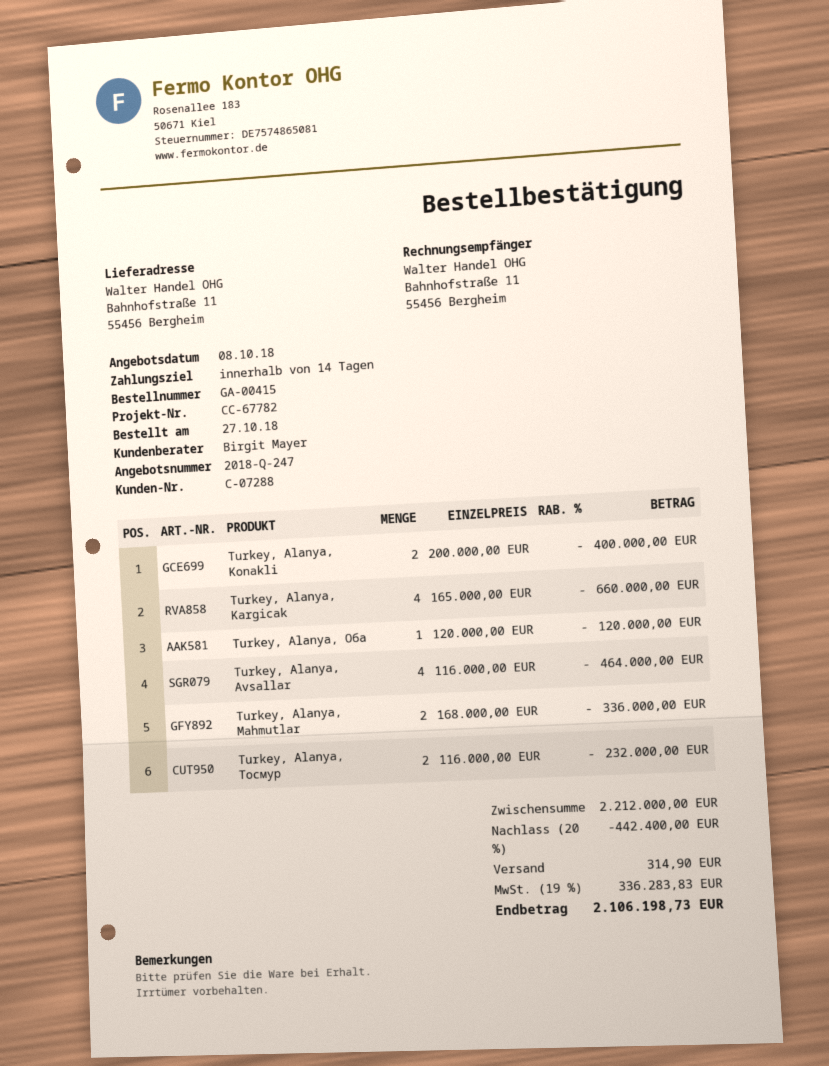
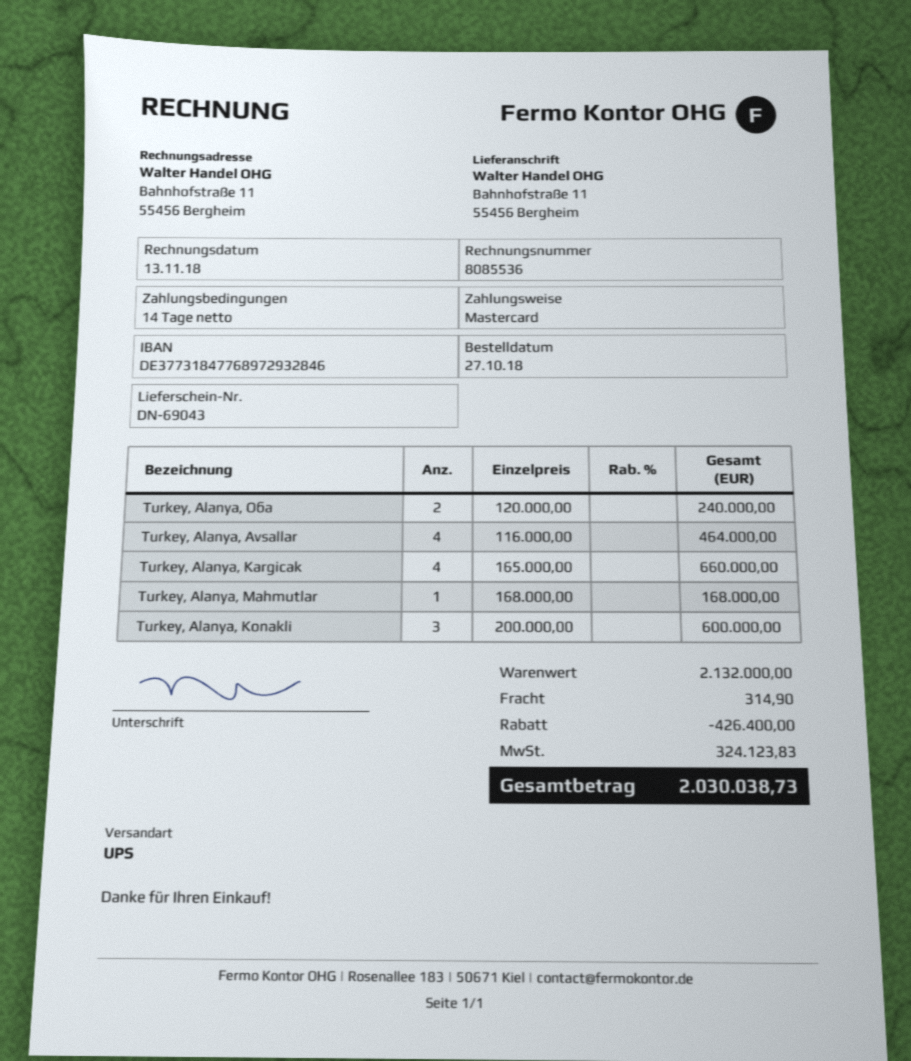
Turkey, Alanya, Konakli: 2 x 200000.00 = 400000.00 -> 3 x 200000.00 = 600000.00
Turkey, Alanya, Оба: 1 x 120000.00 = 120000.00 -> 2 x 120000.00 = 240000.00
Turkey, Alanya, Mahmutlar: 2 x 168000.00 = 336000.00 -> 1 x 168000.00 = 168000.00
Turkey, Alanya, Тосмур: 2 x 116000.00 = 232000.00 -> none
subtotal: 2212000.00 -> 2132000.00
discount: 442400.00 -> 426400.00
tax: 336283.83 -> 324123.83
total: 2106198.73 -> 2030038.73

